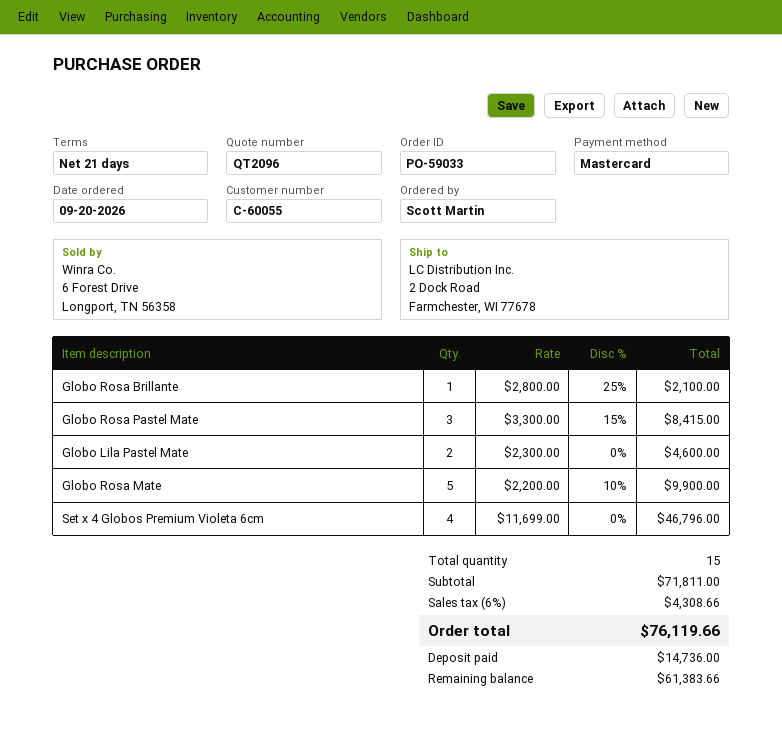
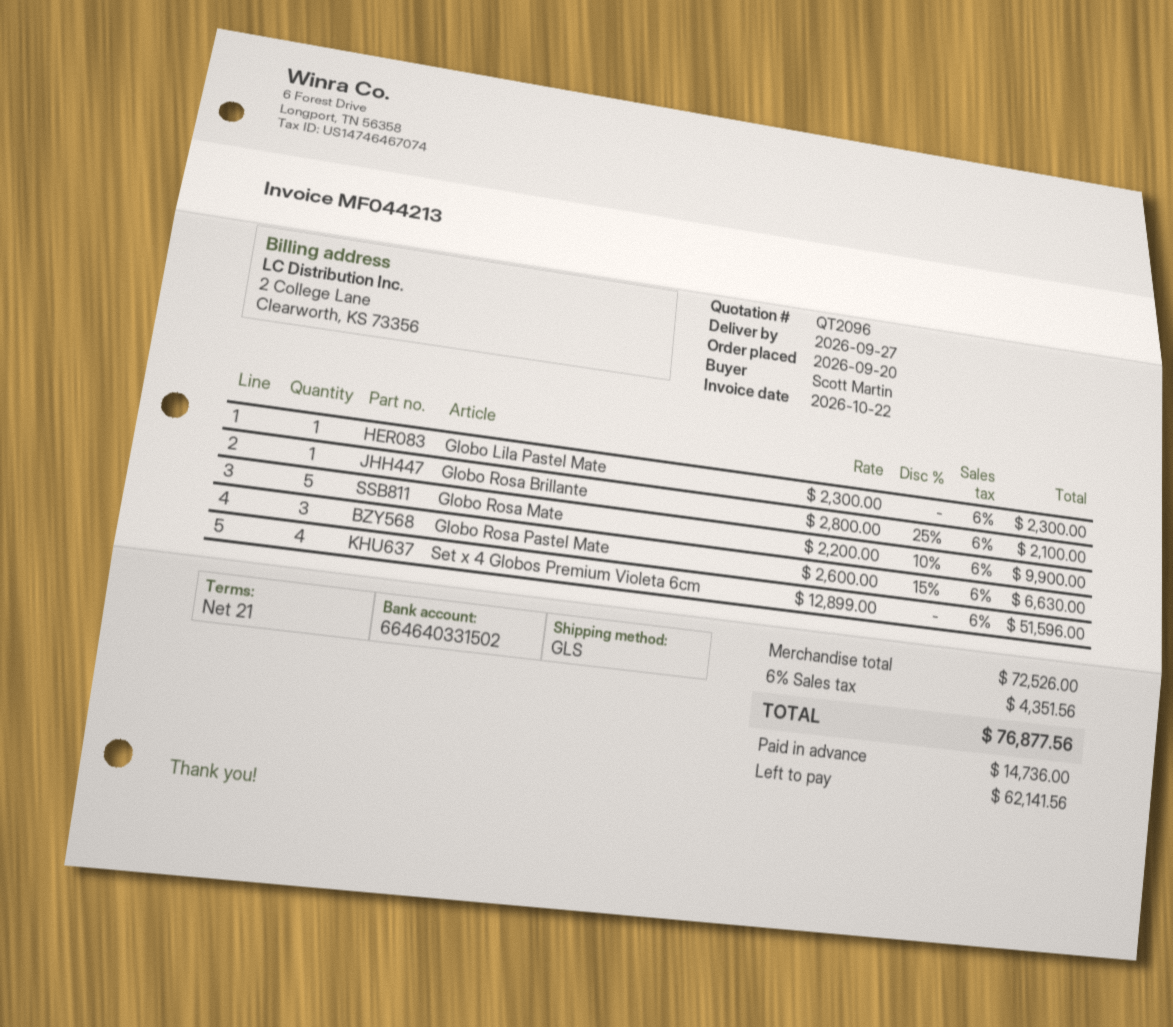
Globo Rosa Pastel Mate: 3 x 3300.00 - 15% = 8415.00 -> 3 x 2600.00 - 15% = 6630.00
Globo Lila Pastel Mate: 2 x 2300.00 = 4600.00 -> 1 x 2300.00 = 2300.00
Set x 4 Globos Premium Violeta 6cm: 4 x 11699.00 = 46796.00 -> 4 x 12899.00 = 51596.00
subtotal: 71811.00 -> 72526.00
tax: 6% = 4308.66 -> 6% = 4351.56
total: 76119.66 -> 76877.56
balance: 61383.66 -> 62141.56

